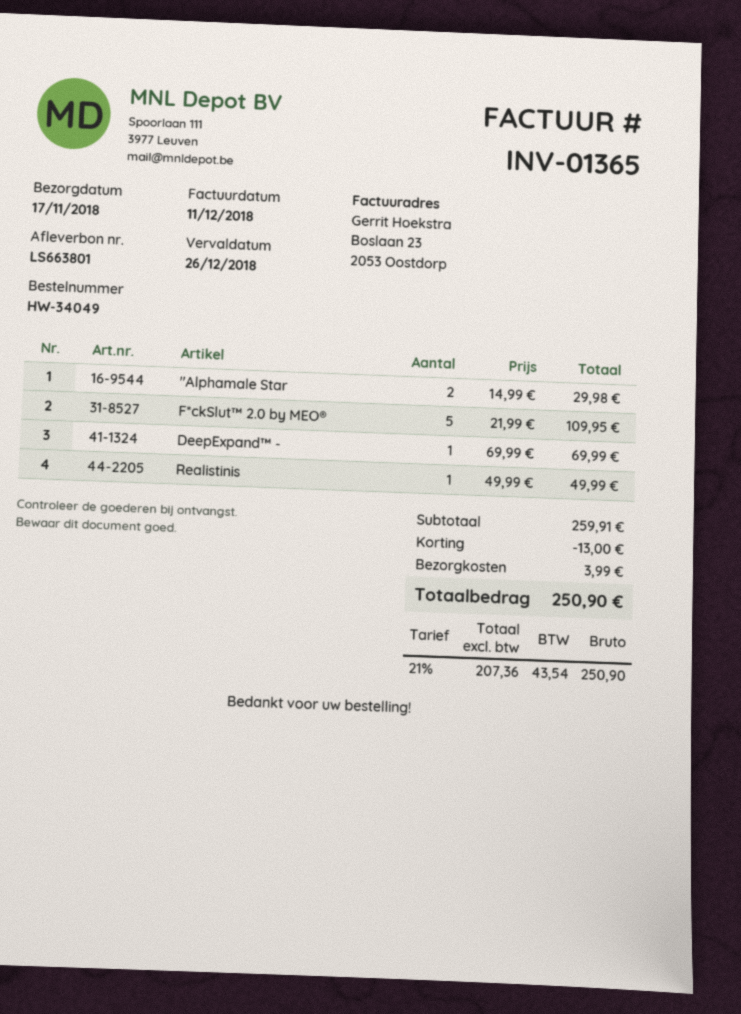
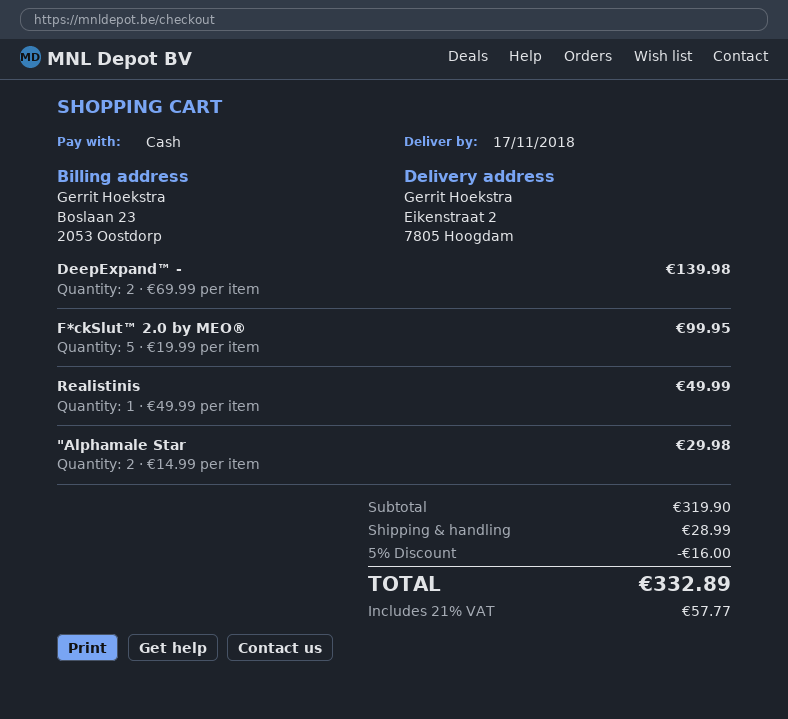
F*ckSlut™ 2.0 by MEO®: 5 x 21.99 = 109.95 -> 5 x 19.99 = 99.95
DeepExpand™ -: 1 x 69.99 = 69.99 -> 2 x 69.99 = 139.98
subtotal: 259.91 -> 319.90
discount: 13.00 -> 16.00
shipping: 3.99 -> 28.99
tax: 21% = 43.54 -> 21% = 57.77
total: 250.90 -> 332.89

